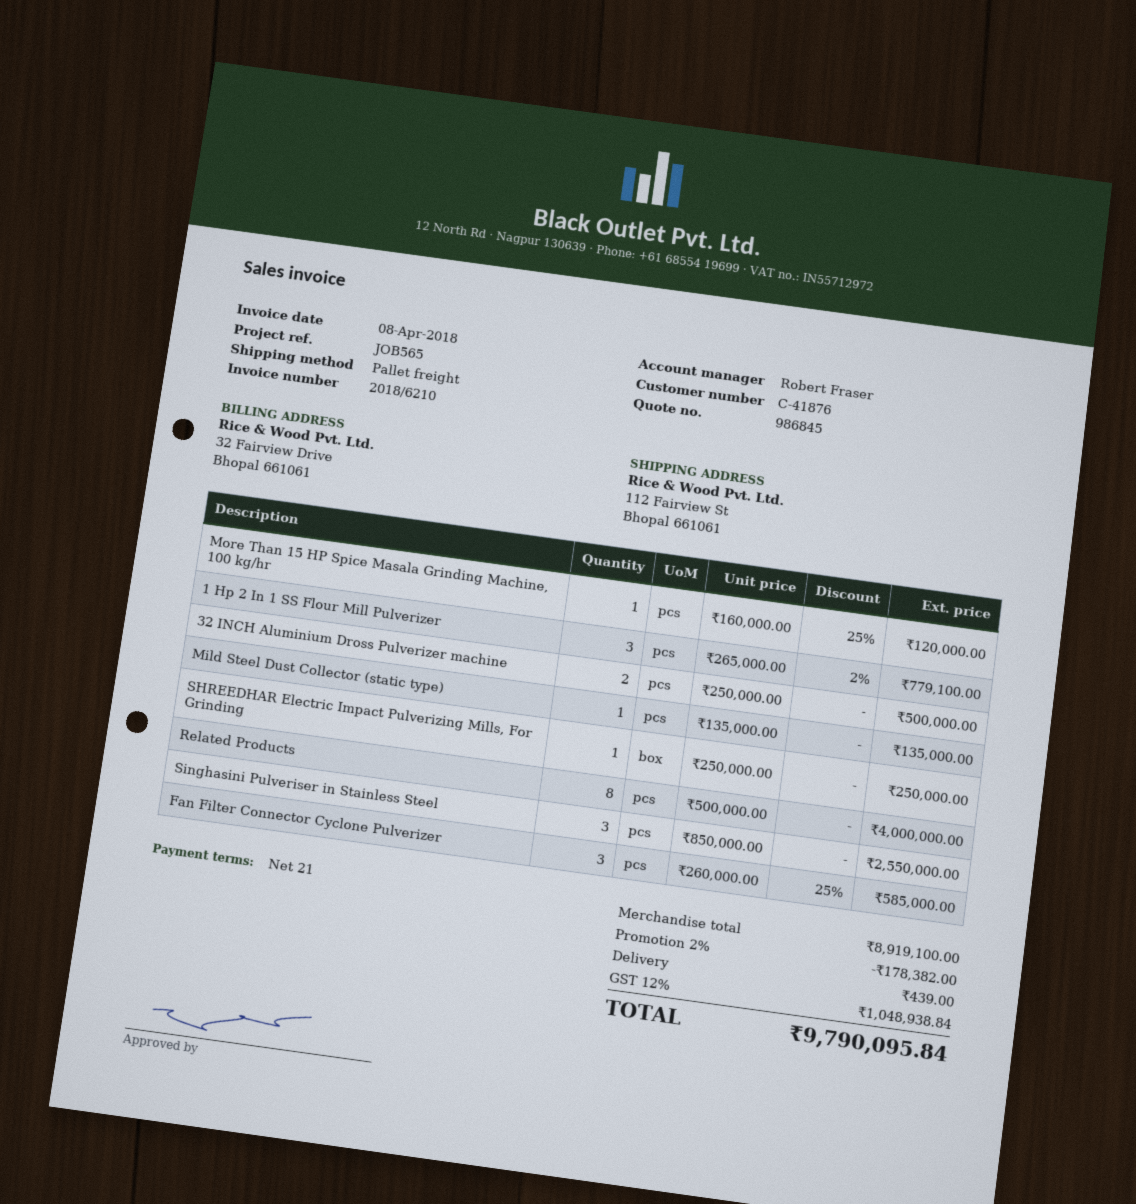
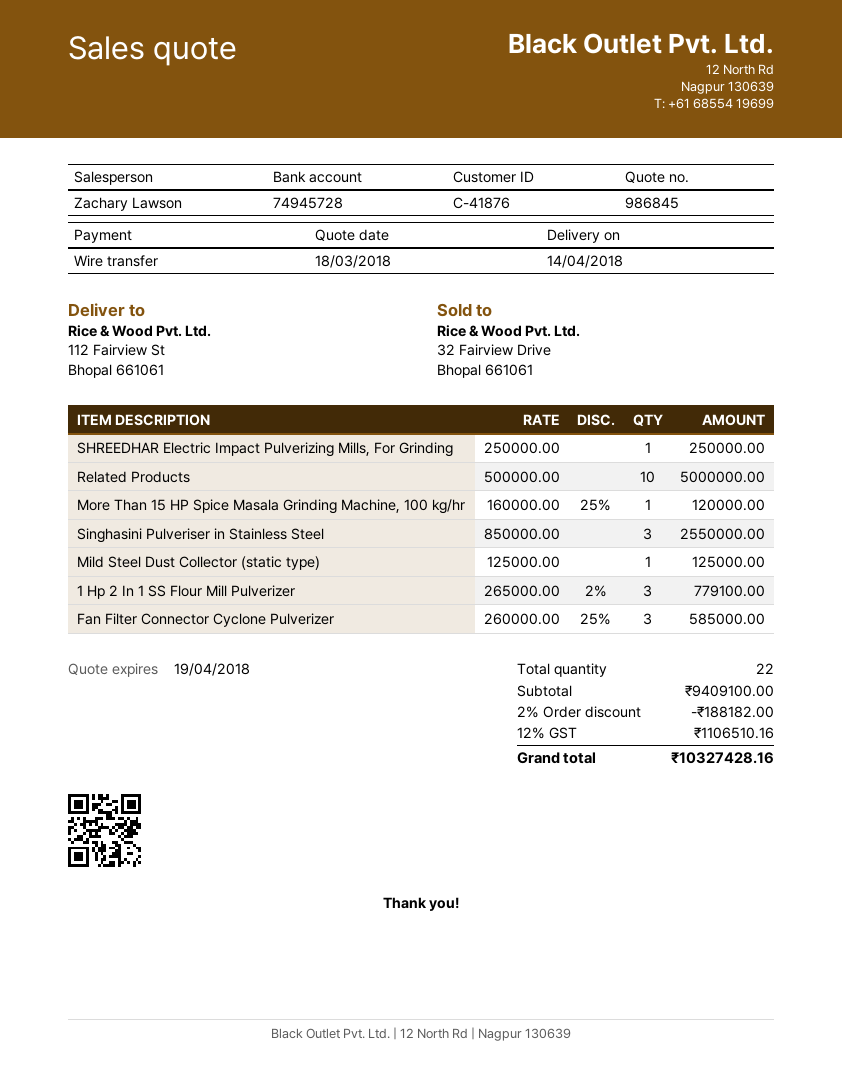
sales rep: Robert Fraser -> Zachary Lawson
32 INCH Aluminium Dross Pulverizer machine: 2 x 250000.00 = 500000.00 -> none
Mild Steel Dust Collector (static type): 1 x 135000.00 = 135000.00 -> 1 x 125000.00 = 125000.00
Related Products: 8 x 500000.00 = 4000000.00 -> 10 x 500000.00 = 5000000.00
subtotal: 8919100.00 -> 9409100.00
discount: 2% = 178382.00 -> 2% = 188182.00
shipping: 439.00 -> none
tax: 12% = 1048938.84 -> 12% = 1106510.16
total: 9790095.84 -> 10327428.16

